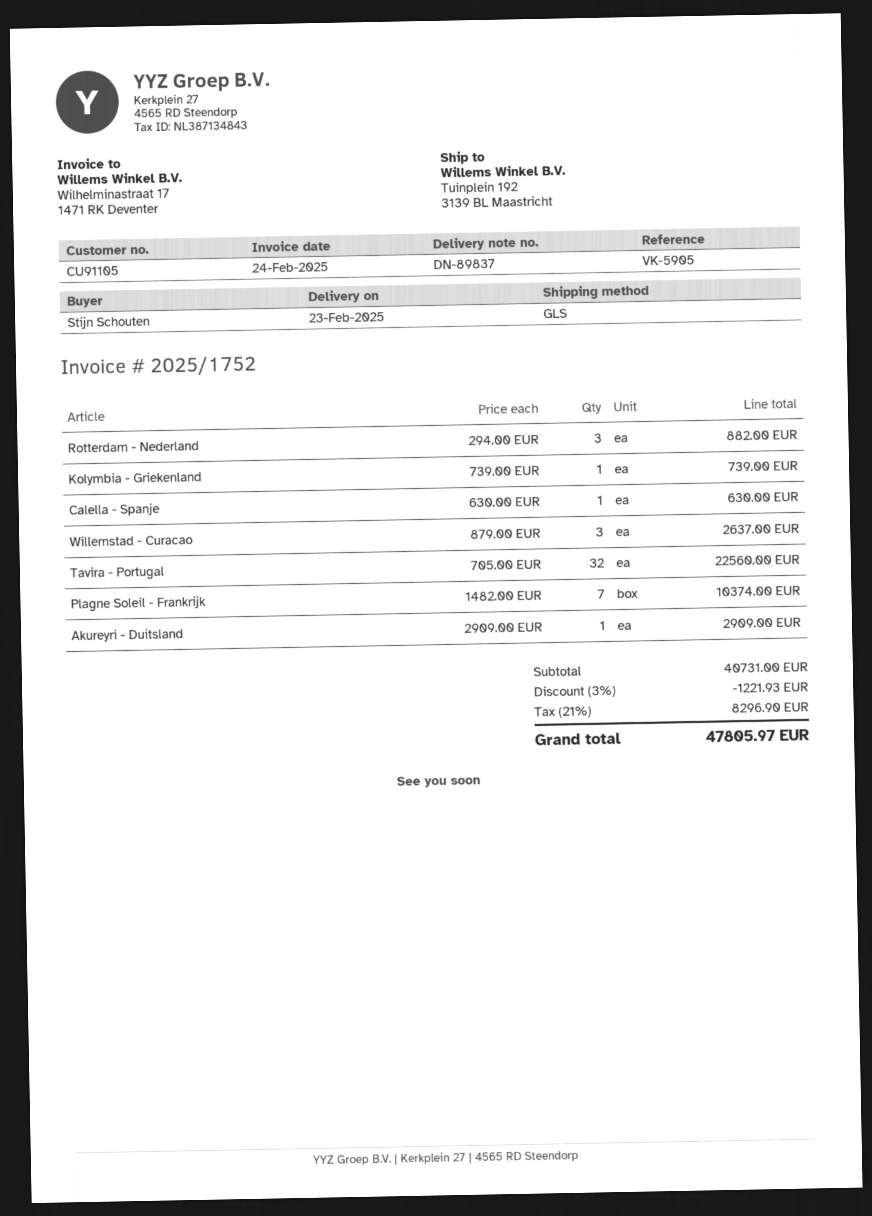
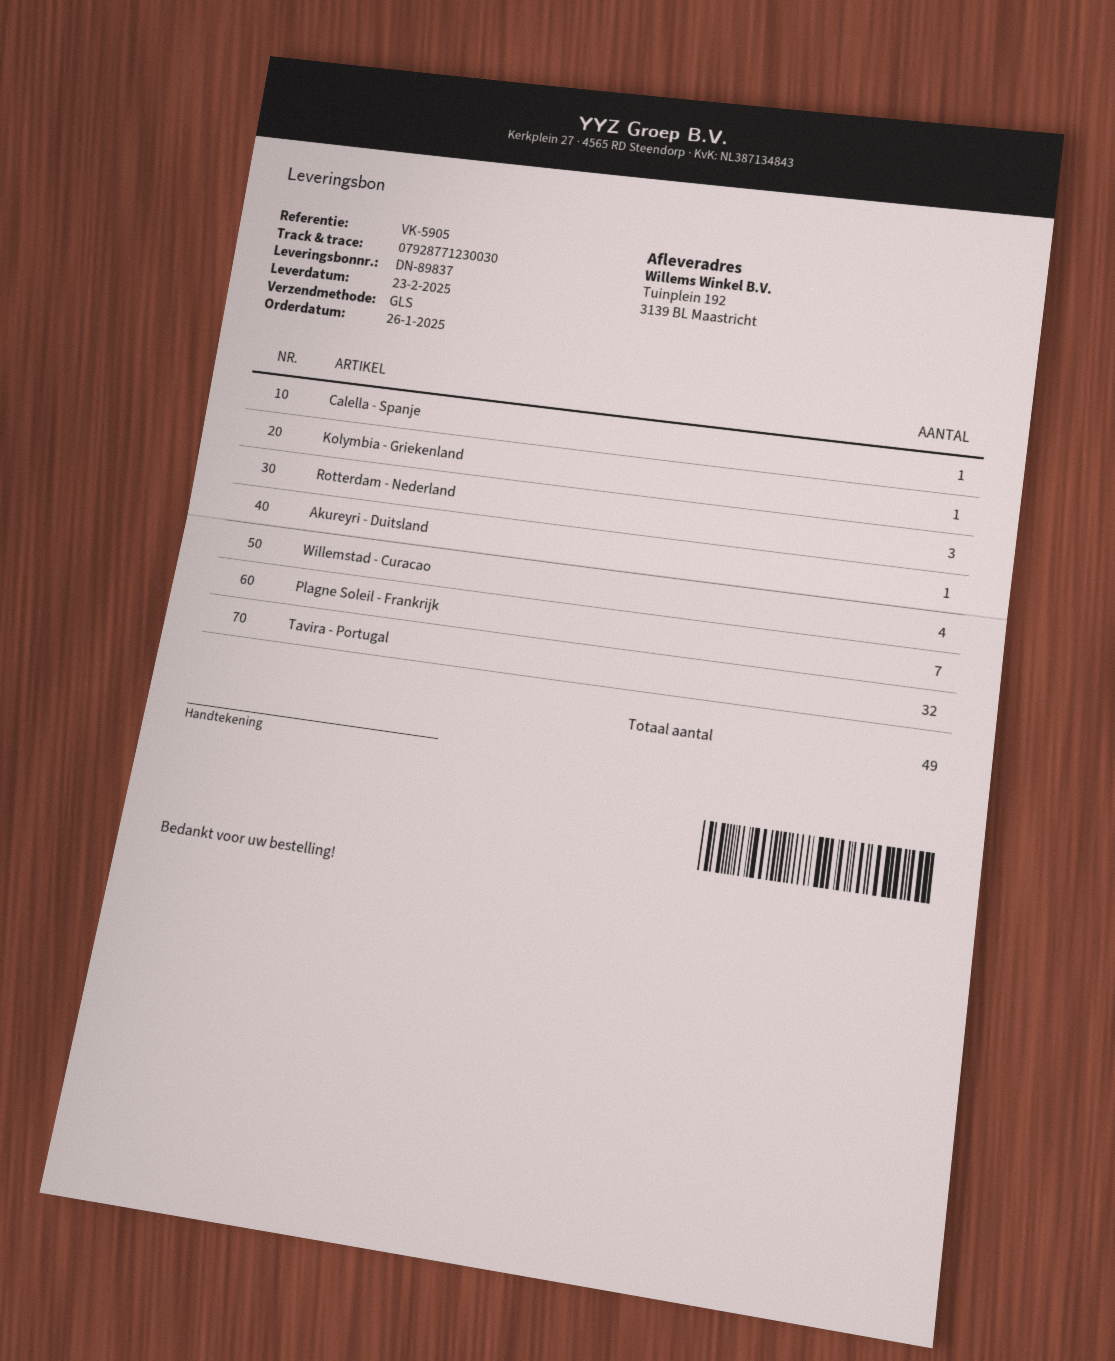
Willemstad - Curacao: 3 -> 4

